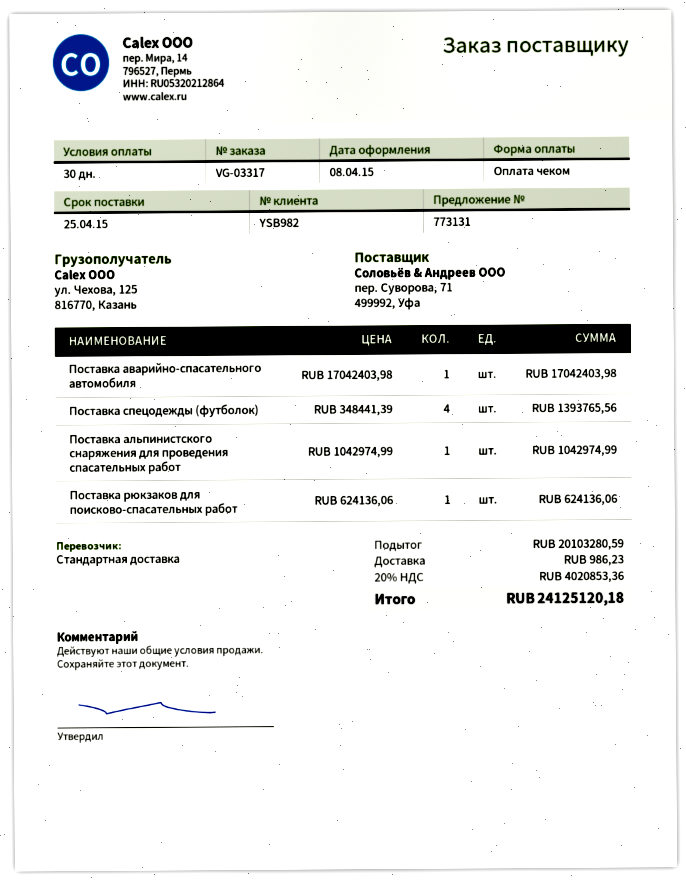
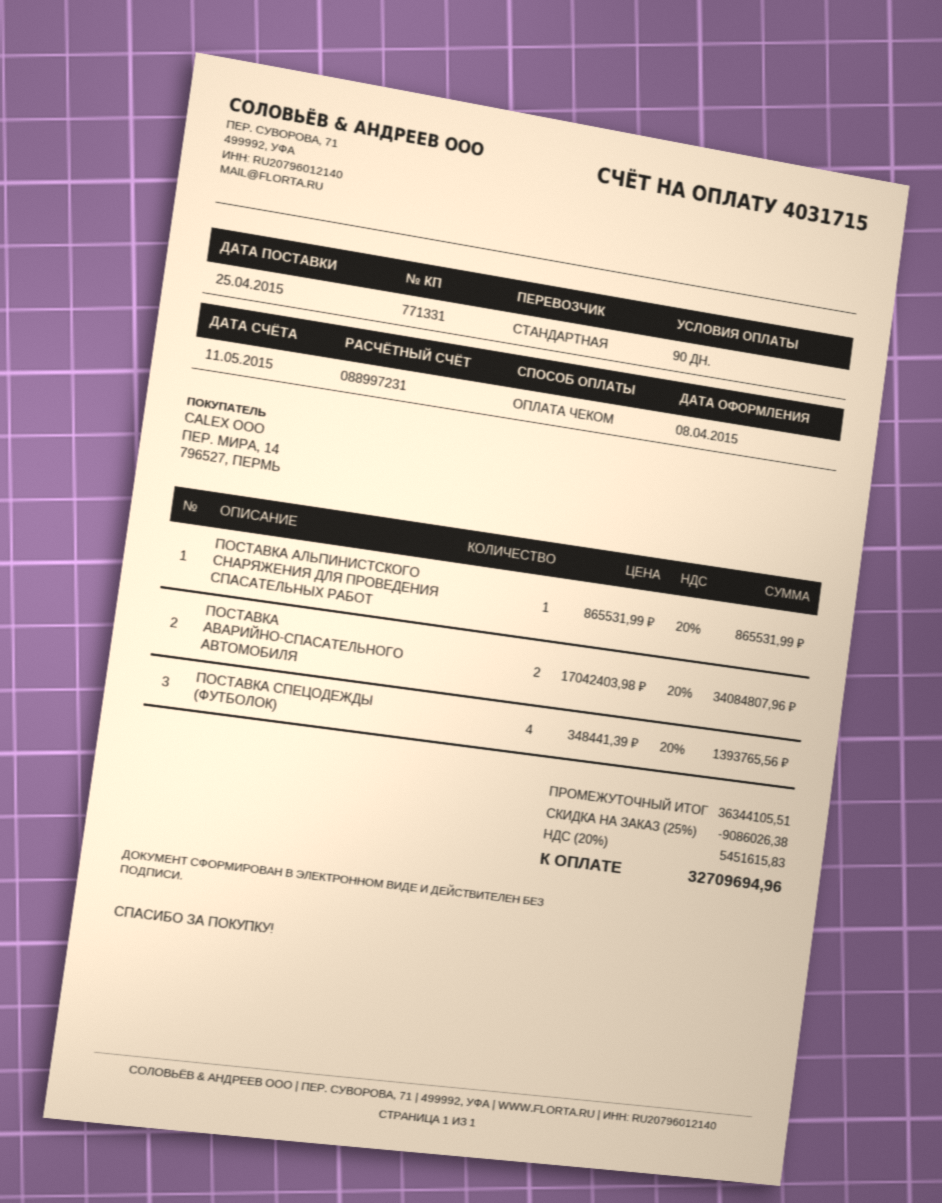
quote number: 773131 -> 771331
payment terms: 30 days -> 90 days
Поставка аварийно-спасательного автомобиля: 1 x 17042403.98 = 17042403.98 -> 2 x 17042403.98 = 34084807.96
Поставка альпинистского снаряжения для проведения спасательных работ: 1 x 1042974.99 = 1042974.99 -> 1 x 865531.99 = 865531.99
Поставка рюкзаков для поисково-спасательных работ: 1 x 624136.06 = 624136.06 -> none
subtotal: 20103280.59 -> 36344105.51
discount: none -> 25% = 9086026.38
shipping: 986.23 -> none
tax: 20% = 4020853.36 -> 20% = 5451615.83
total: 24125120.18 -> 32709694.96

